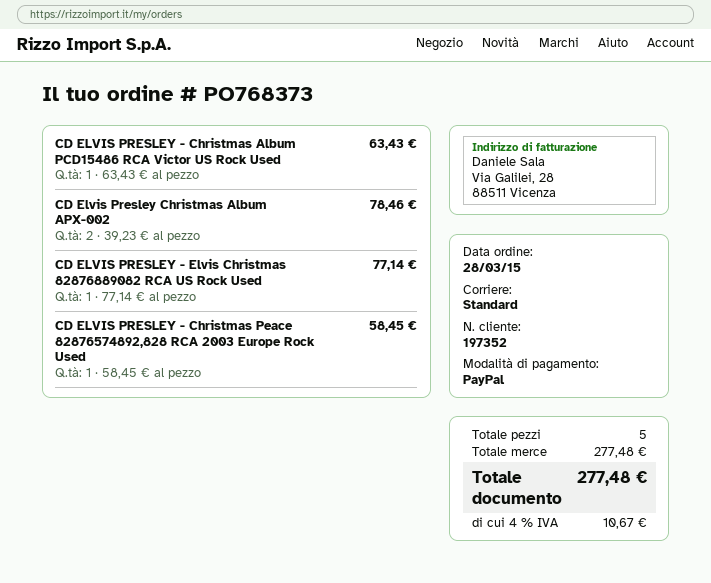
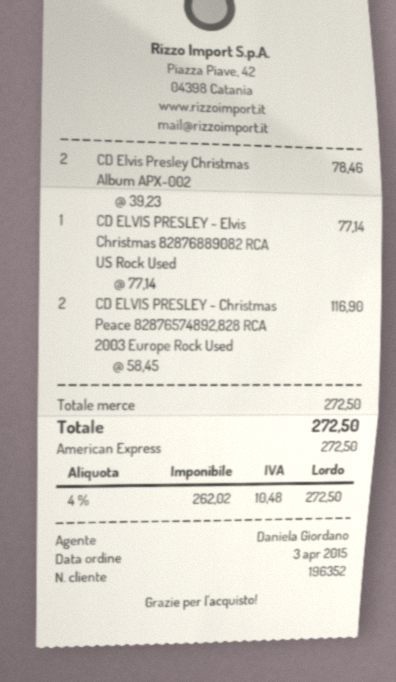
order date: 2015-03-28 -> 2015-04-03
customer number: 197352 -> 196352
payment method: PayPal -> American Express
CD ELVIS PRESLEY - Christmas Album PCD15486 RCA Victor US Rock Used: 1 x 63.43 = 63.43 -> none
CD ELVIS PRESLEY - Christmas Peace 82876574892,828 RCA 2003 Europe Rock Used: 1 x 58.45 = 58.45 -> 2 x 58.45 = 116.90
subtotal: 277.48 -> 272.50
tax: 4% = 10.67 -> 4% = 10.48
total: 277.48 -> 272.50

